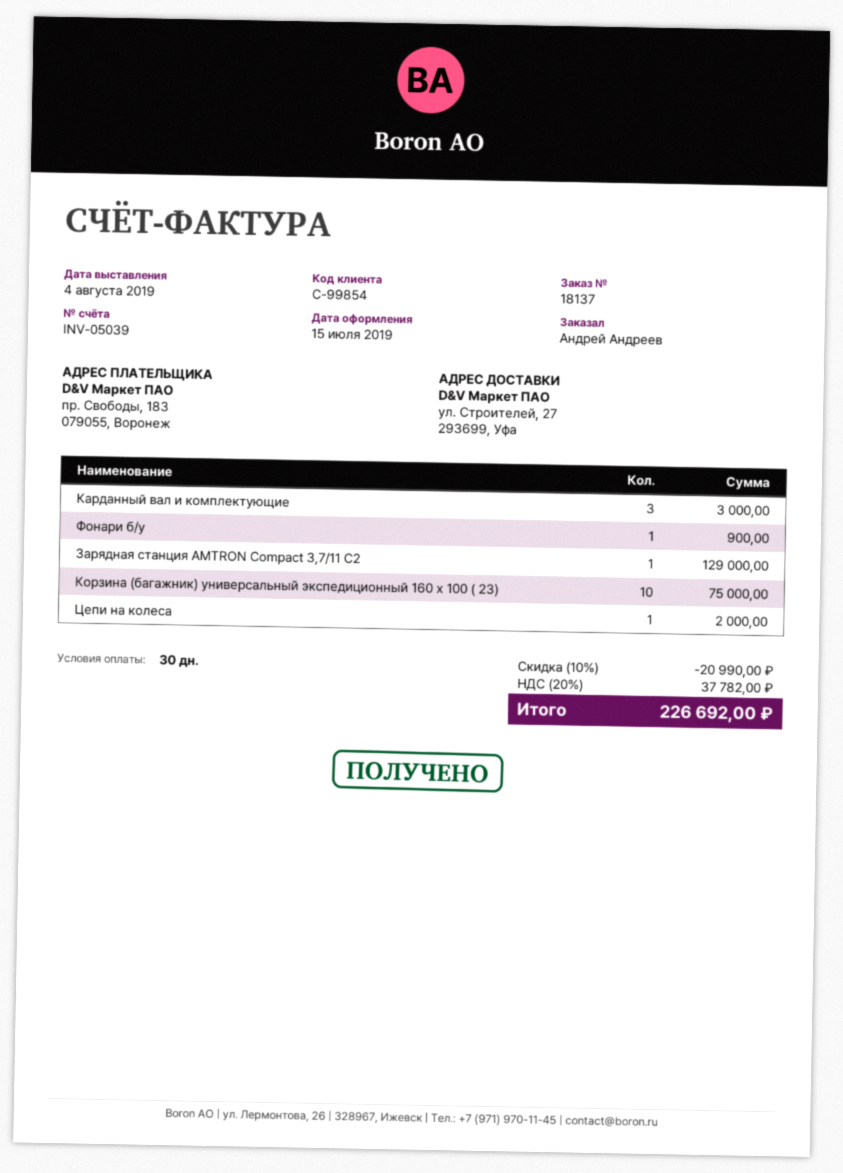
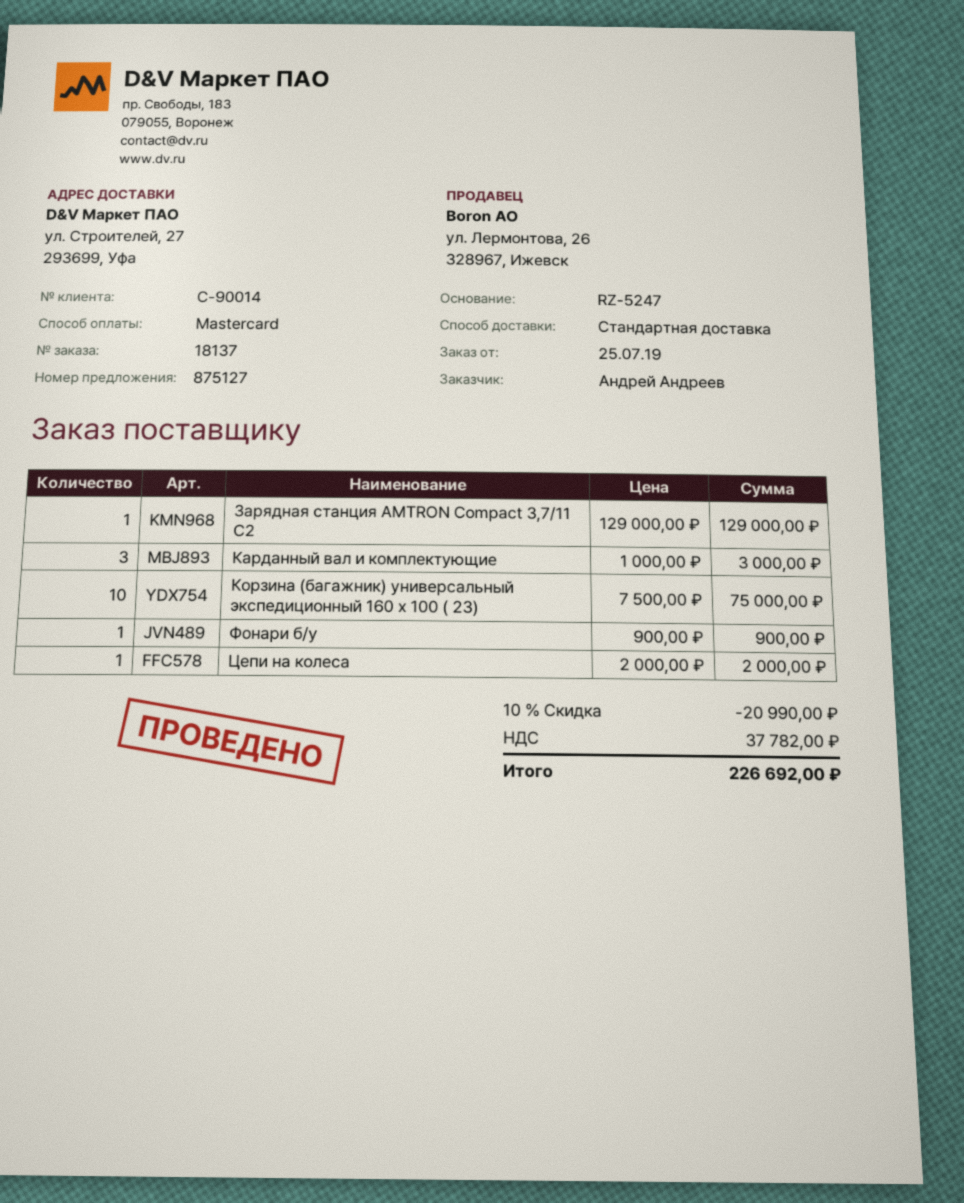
order date: 2019-07-15 -> 2019-07-25
customer number: C-99854 -> C-90014

